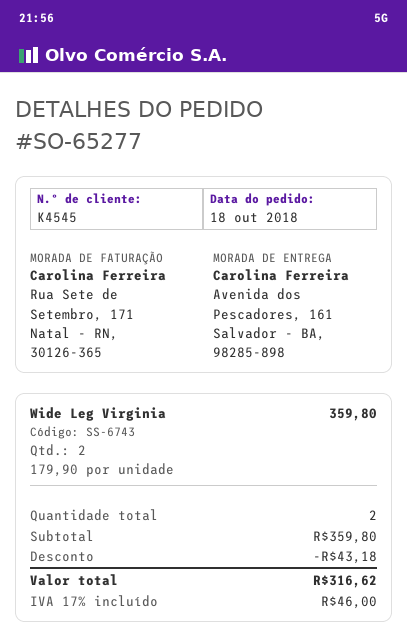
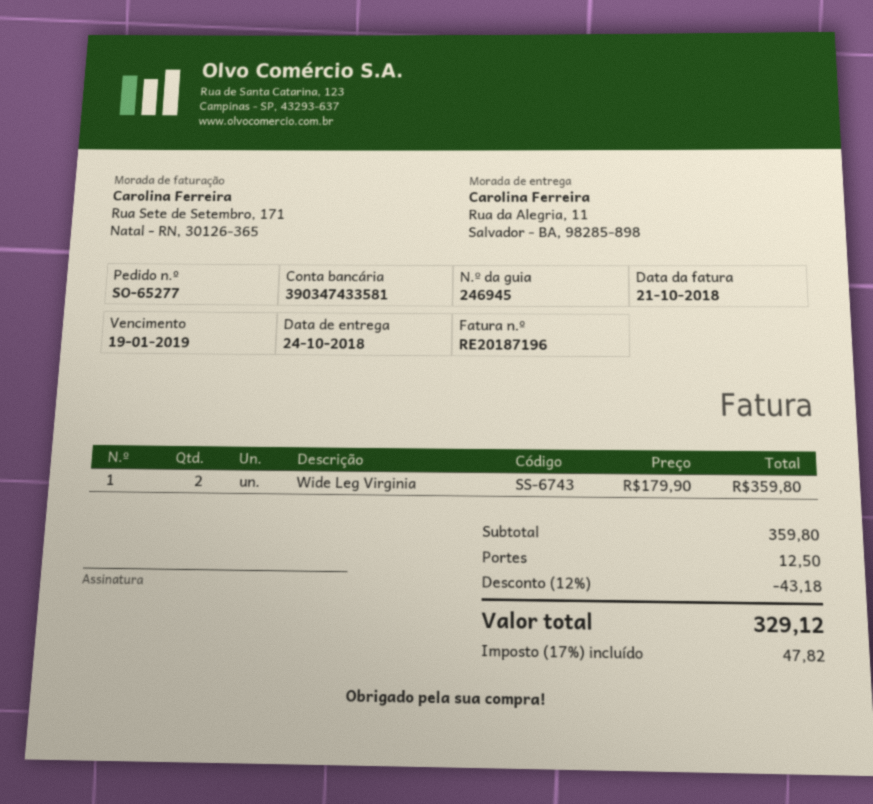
ship to: Avenida dos Pescadores, 161, Salvador - BA, 98285-898 -> Rua da Alegria, 11, Salvador - BA, 98285-898
shipping: none -> 12.50
tax: 17% = 46.00 -> 17% = 47.82
total: 316.62 -> 329.12

